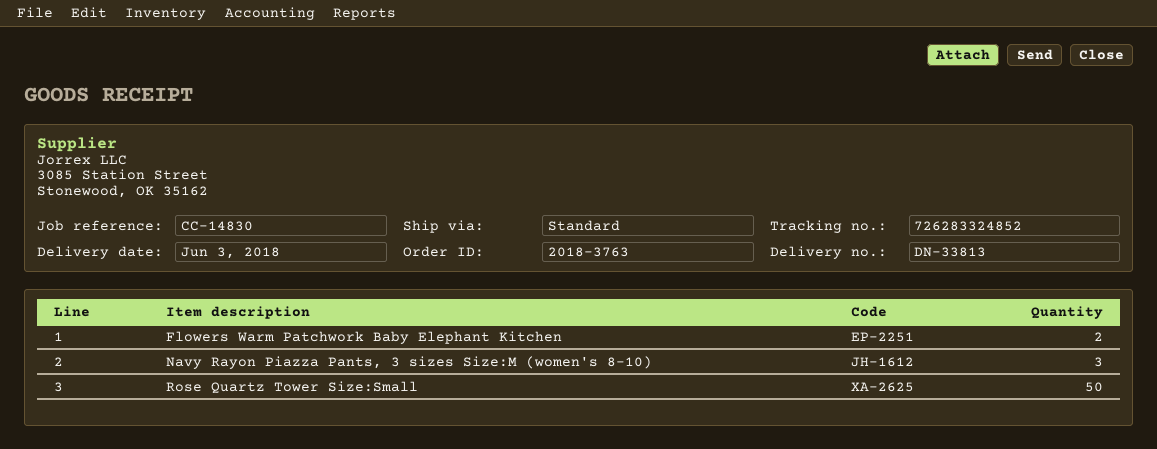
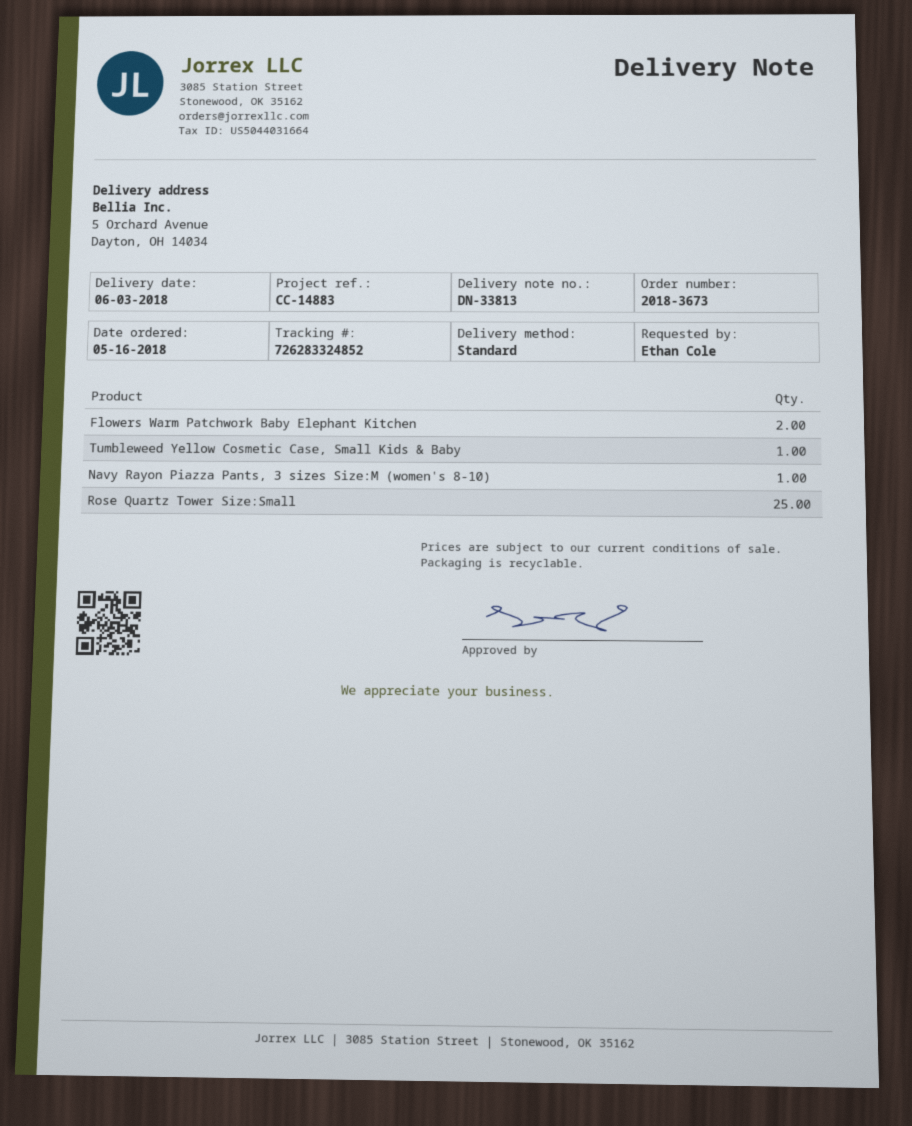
order number: 2018-3763 -> 2018-3673
reference: CC-14830 -> CC-14883
Navy Rayon Piazza Pants, 3 sizes Size:M (women's 8-10): 3 -> 1
Rose Quartz Tower Size:Small: 50 -> 25
Tumbleweed Yellow Cosmetic Case, Small Kids & Baby: none -> 1

